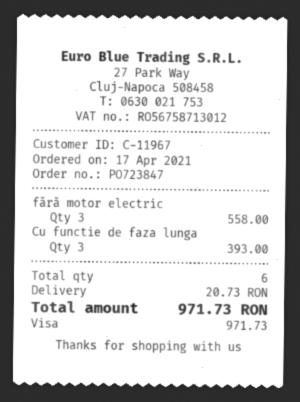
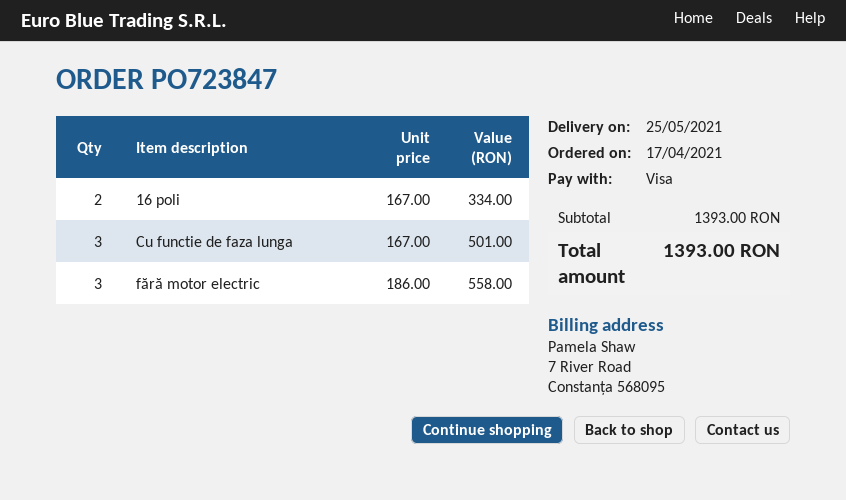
Cu functie de faza lunga: 3 for 393.00 -> 3 for 501.00
16 poli: none -> 2 for 334.00
shipping: 20.73 -> none
total: 971.73 -> 1393.00

